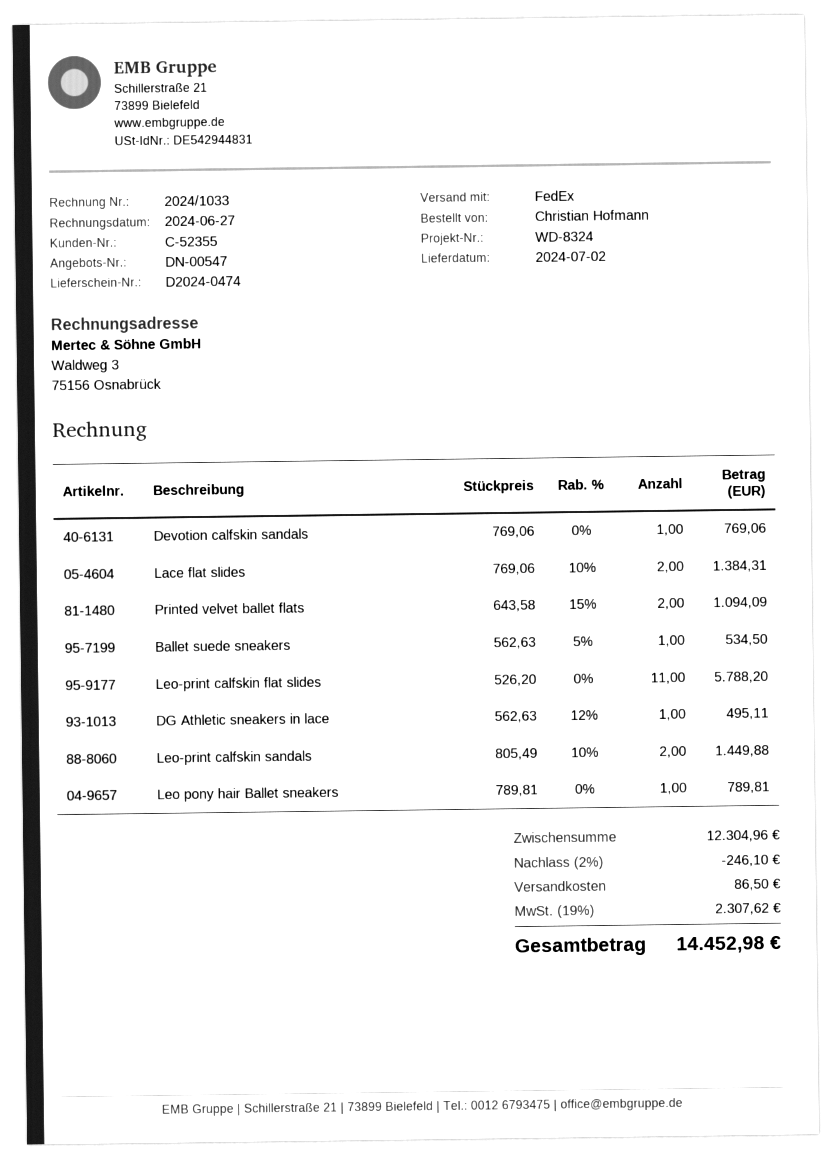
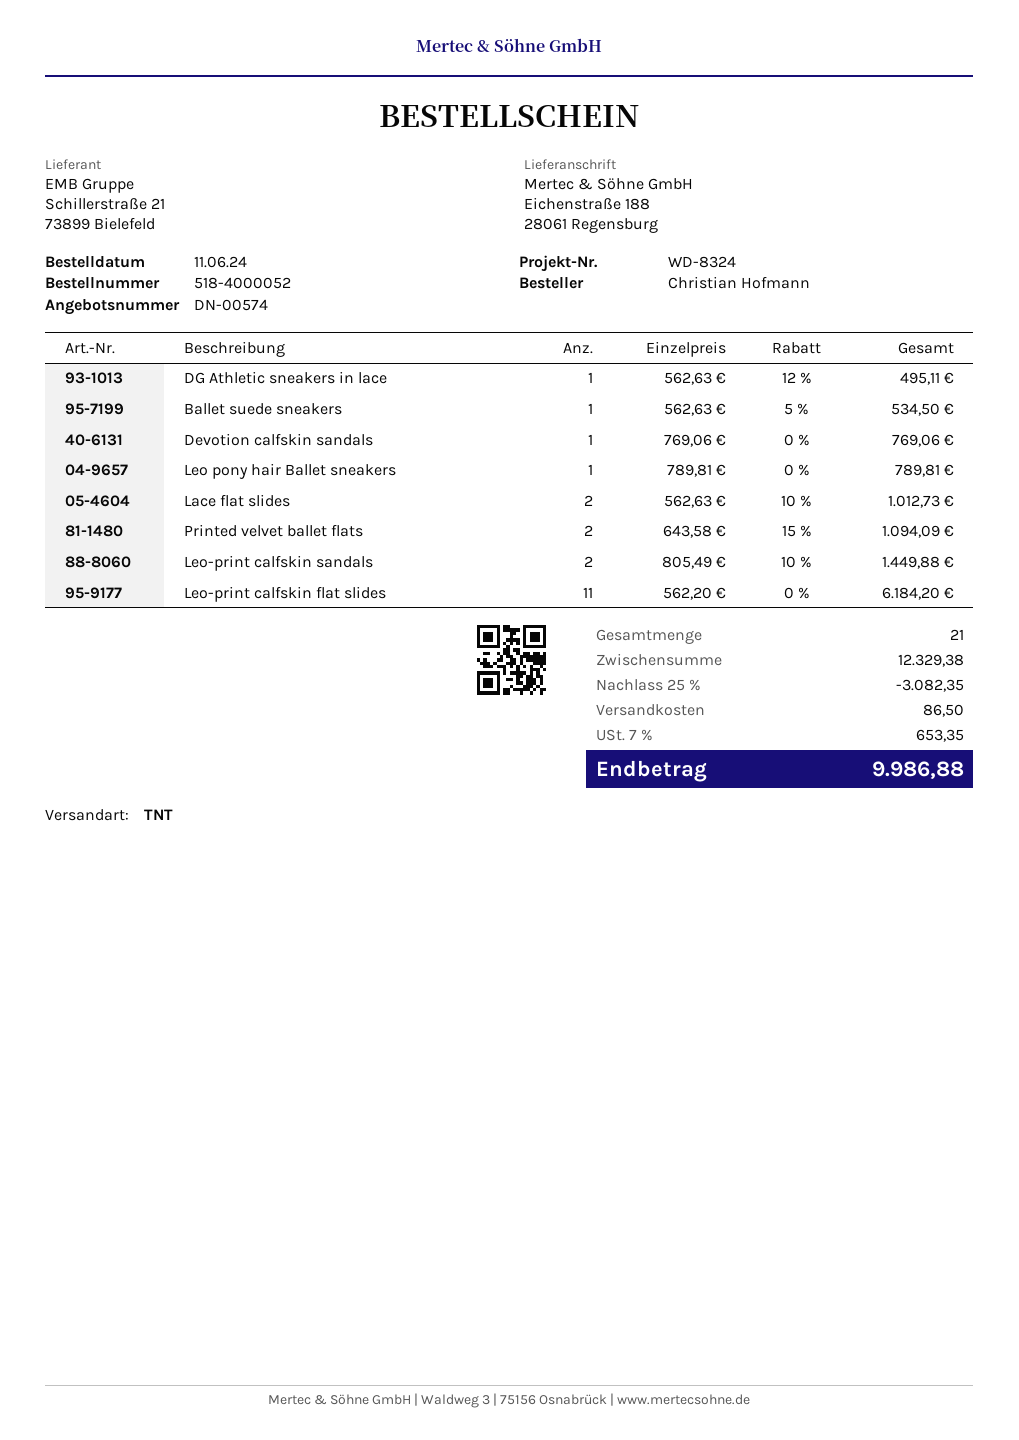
quote number: DN-00547 -> DN-00574
shipping method: FedEx -> TNT
Lace flat slides: 2 x 769.06 - 10% = 1384.31 -> 2 x 562.63 - 10% = 1012.73
Leo-print calfskin flat slides: 11 x 526.20 = 5788.20 -> 11 x 562.20 = 6184.20
subtotal: 12304.96 -> 12329.38
discount: 2% = 246.10 -> 25% = 3082.35
tax: 19% = 2307.62 -> 7% = 653.35
total: 14452.98 -> 9986.88

